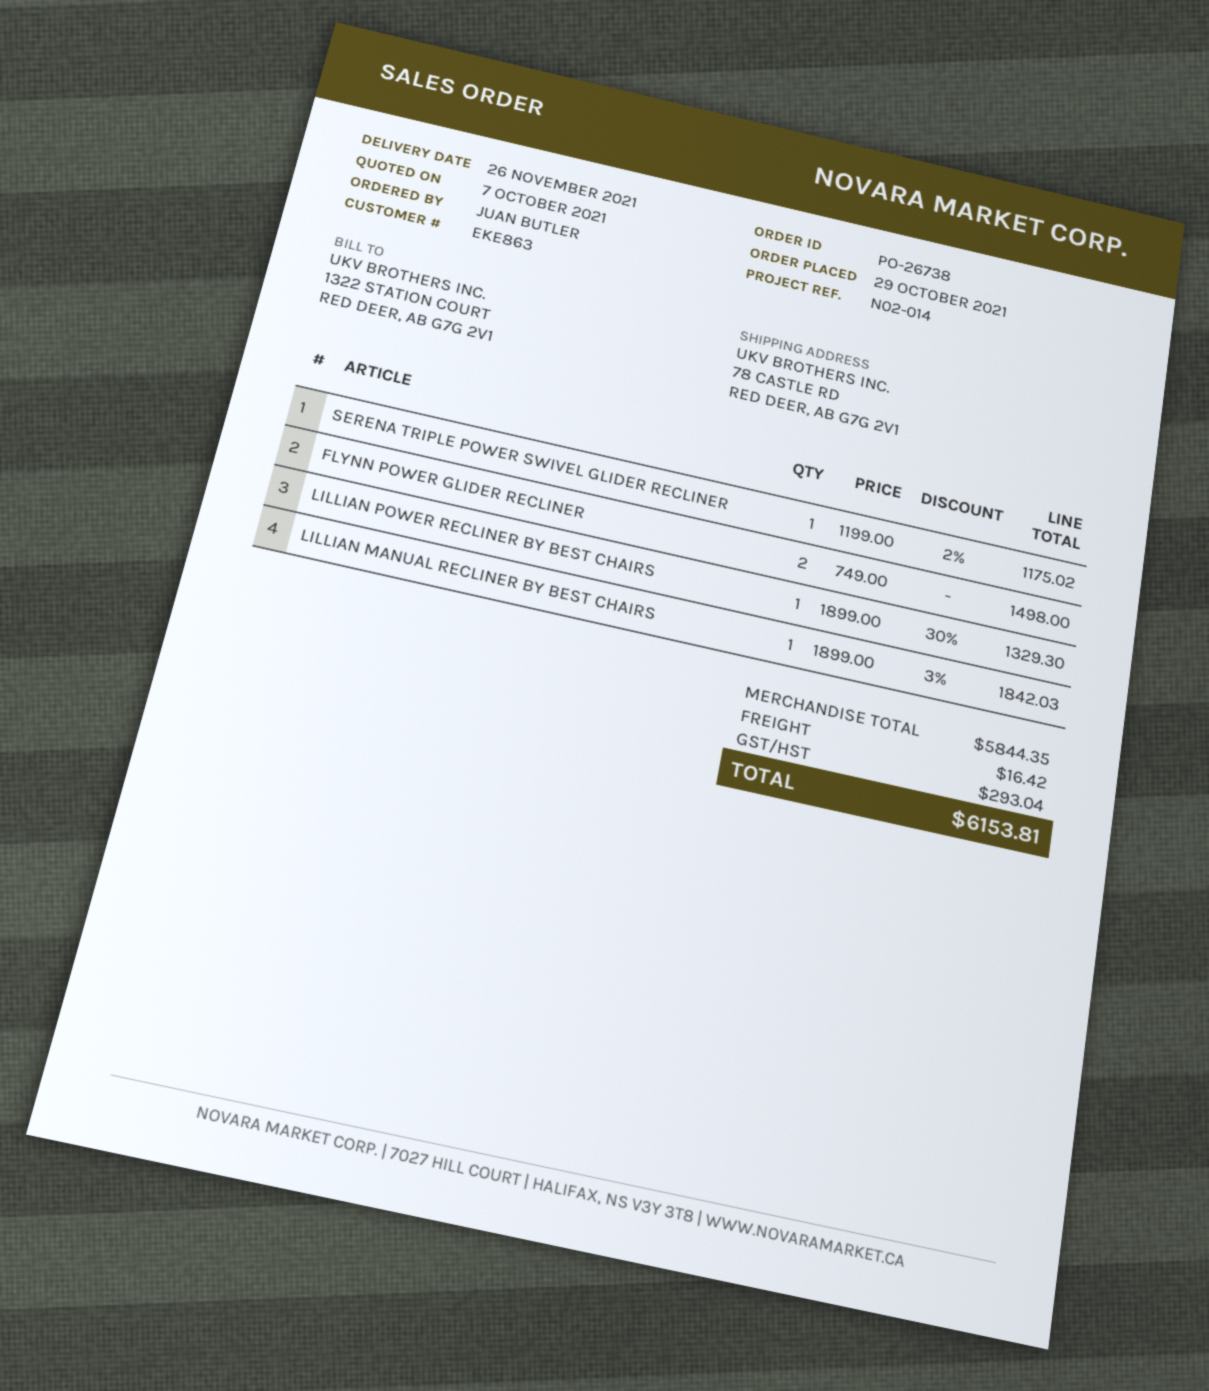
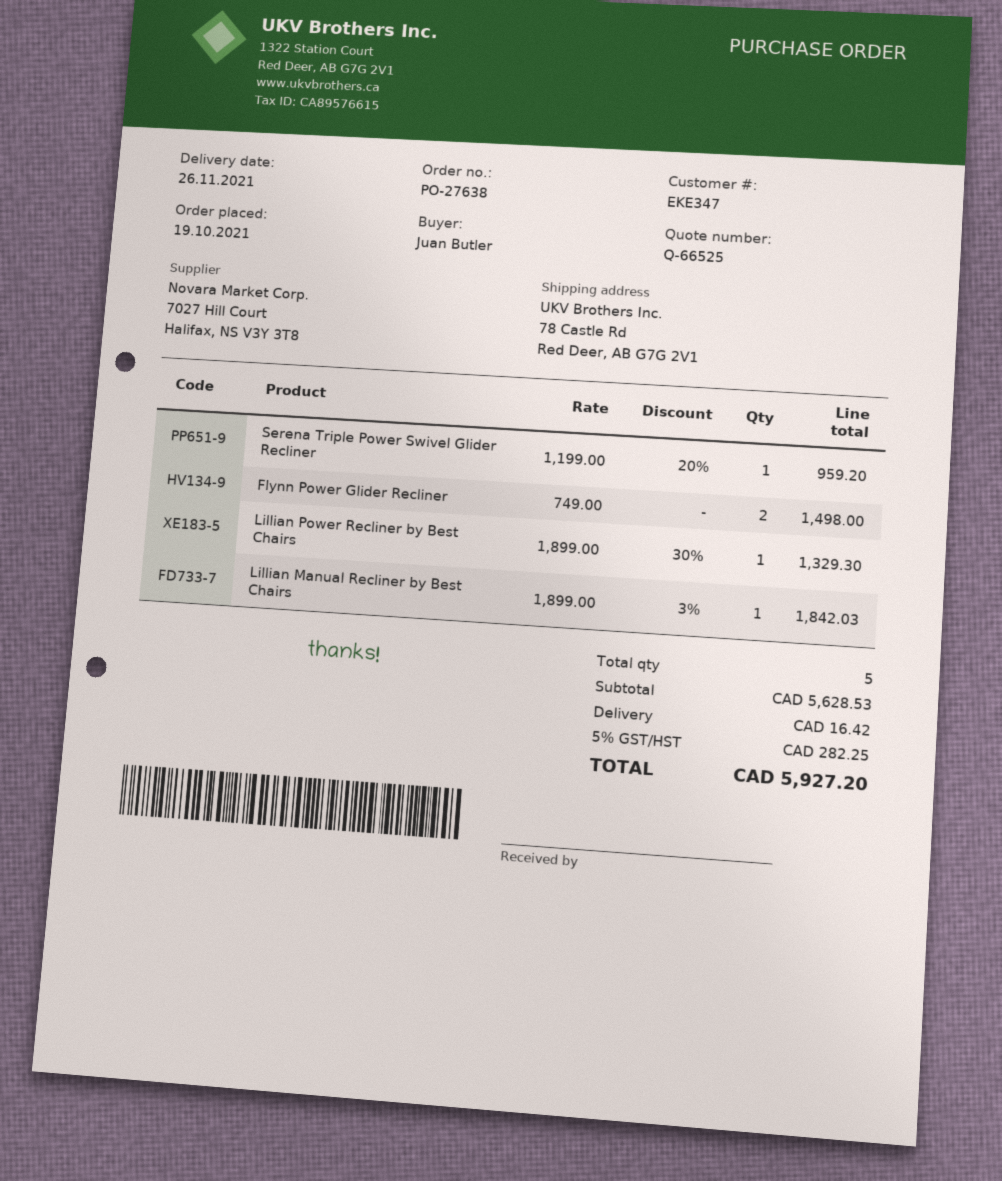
order number: PO-26738 -> PO-27638
order date: 2021-10-29 -> 2021-10-19
customer number: EKE863 -> EKE347
SERENA TRIPLE POWER SWIVEL GLIDER RECLINER: 1 x 1199.00 - 2% = 1175.02 -> 1 x 1199.00 - 20% = 959.20
subtotal: 5844.35 -> 5628.53
tax: 293.04 -> 282.25
total: 6153.81 -> 5927.20

